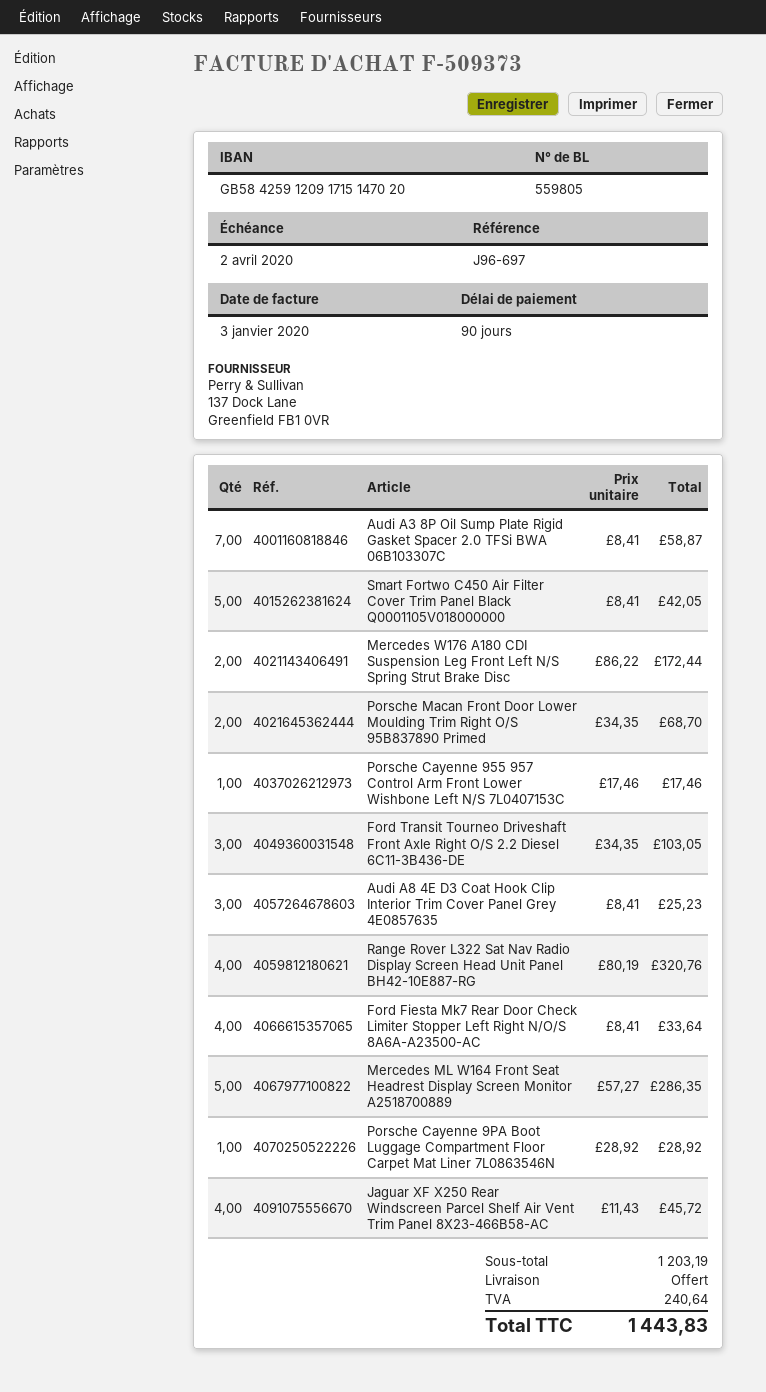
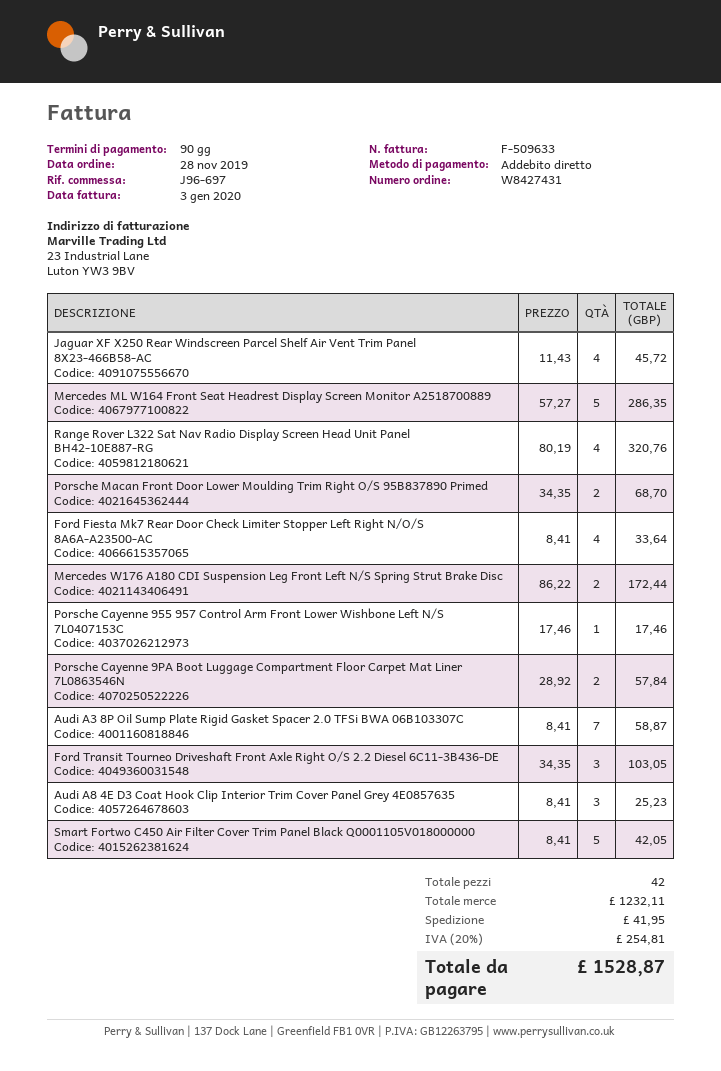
invoice number: F-509373 -> F-509633
Porsche Cayenne 9PA Boot Luggage Compartment Floor Carpet Mat Liner 7L0863546N: 1 x 28.92 = 28.92 -> 2 x 28.92 = 57.84
subtotal: 1203.19 -> 1232.11
shipping: 0.00 -> 41.95
tax: 240.64 -> 254.81
total: 1443.83 -> 1528.87

